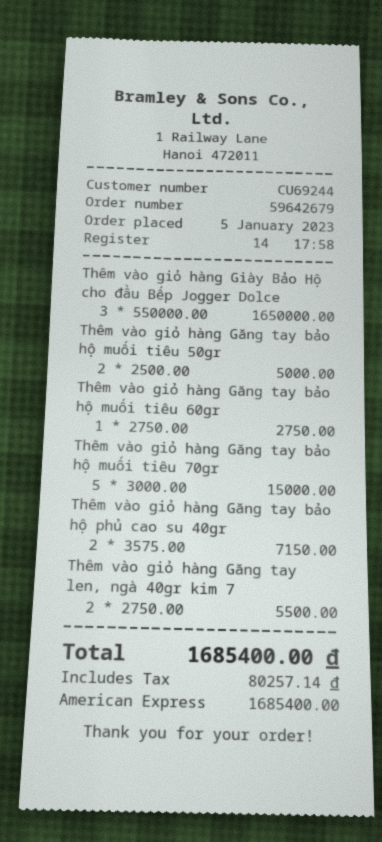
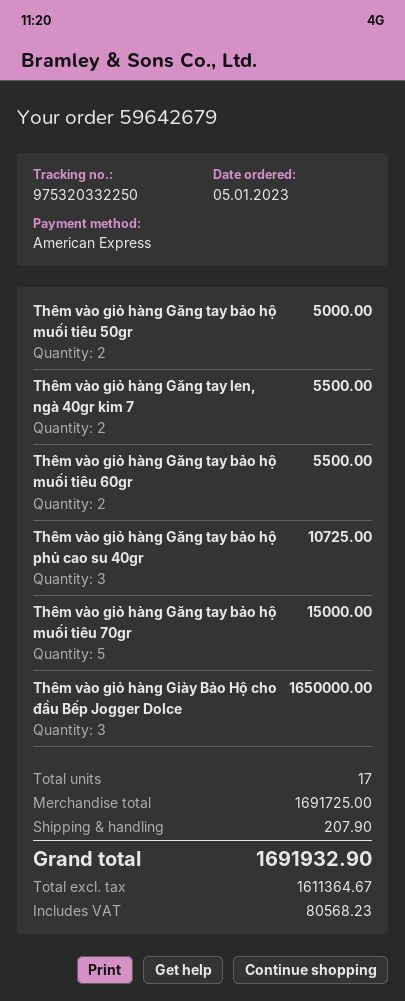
Thêm vào giỏ hàng Găng tay bảo hộ muối tiêu 60gr: 1 for 2750.00 -> 2 for 5500.00
Thêm vào giỏ hàng Găng tay bảo hộ phủ cao su 40gr: 2 for 7150.00 -> 3 for 10725.00
shipping: none -> 207.90
tax: 80257.14 -> 80568.23
total: 1685400.00 -> 1691932.90

